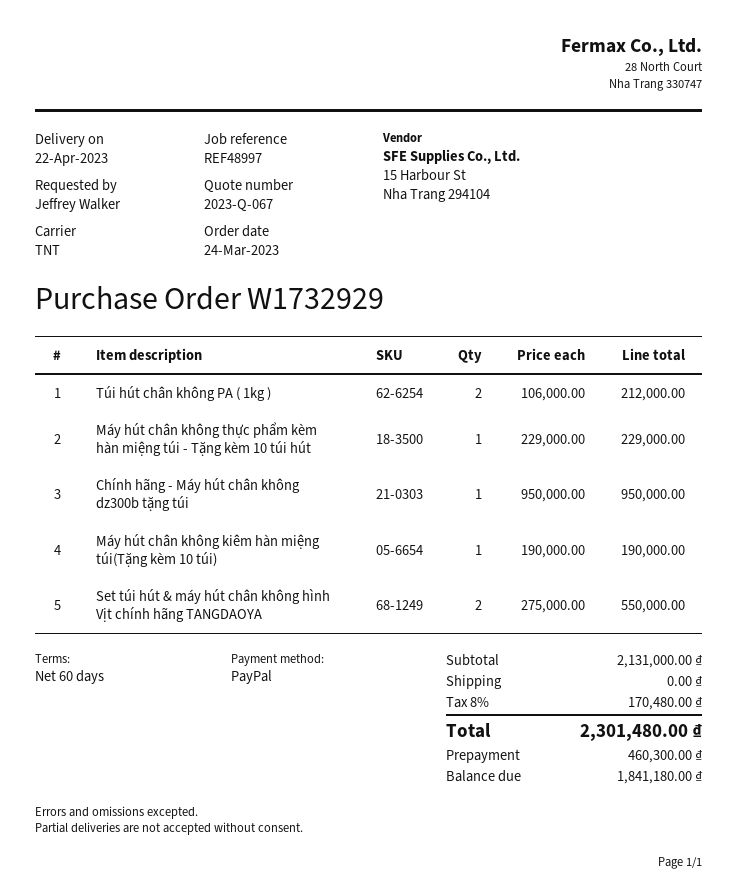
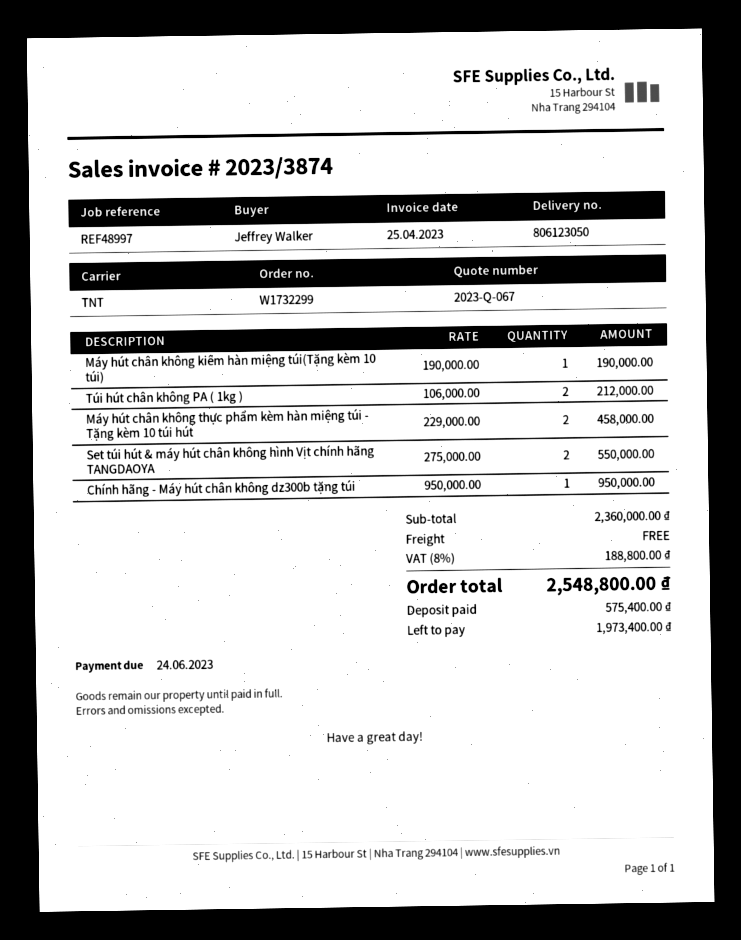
order number: W1732929 -> W1732299
Máy hút chân không thực phẩm kèm hàn miệng túi - Tặng kèm 10 túi hút: 1 x 229000.00 = 229000.00 -> 2 x 229000.00 = 458000.00
subtotal: 2131000.00 -> 2360000.00
tax: 8% = 170480.00 -> 8% = 188800.00
total: 2301480.00 -> 2548800.00
deposit: 460300.00 -> 575400.00
balance: 1841180.00 -> 1973400.00

